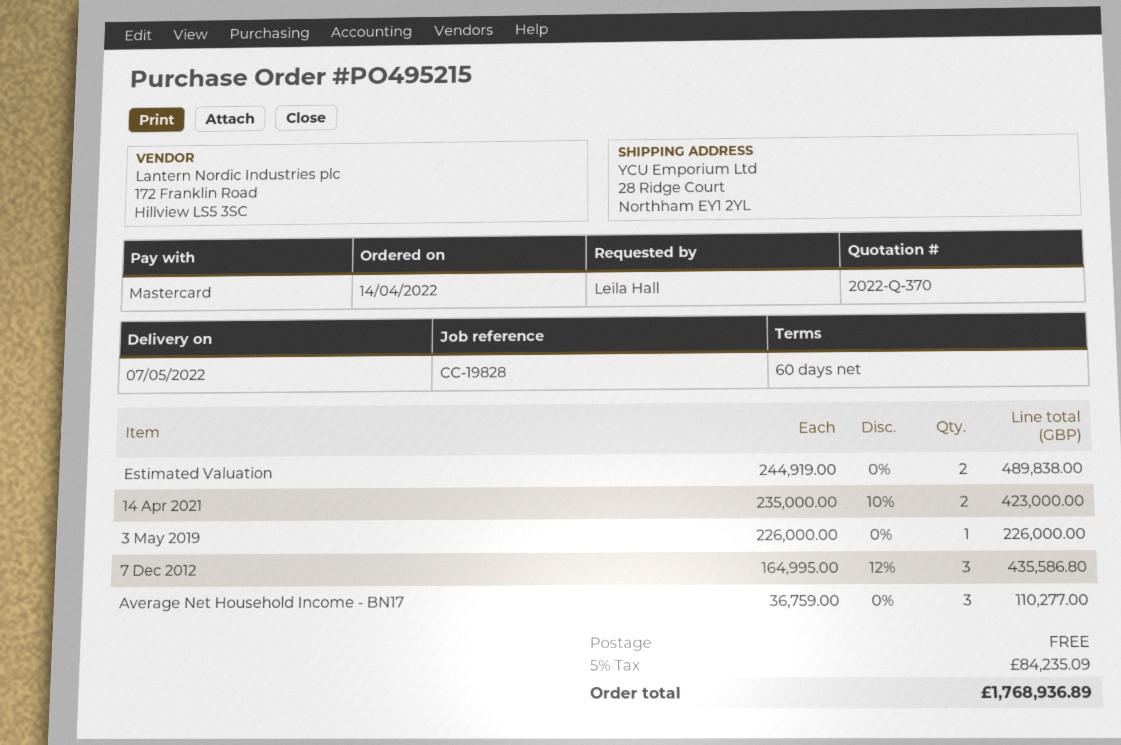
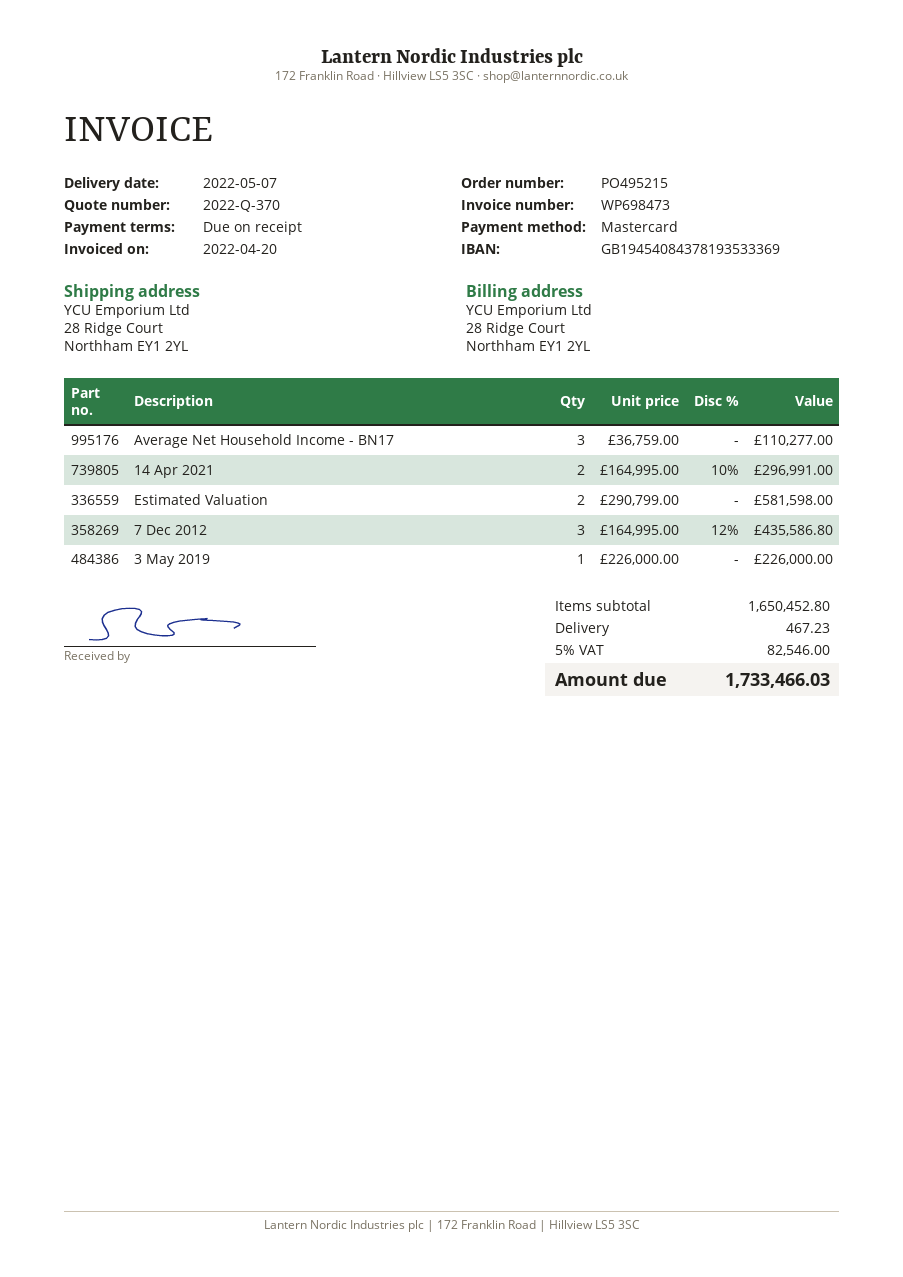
payment terms: 60 days -> on receipt
Estimated Valuation: 2 x 244919.00 = 489838.00 -> 2 x 290799.00 = 581598.00
14 Apr 2021: 2 x 235000.00 - 10% = 423000.00 -> 2 x 164995.00 - 10% = 296991.00
shipping: 0.00 -> 467.23
tax: 5% = 84235.09 -> 5% = 82546.00
total: 1768936.89 -> 1733466.03

